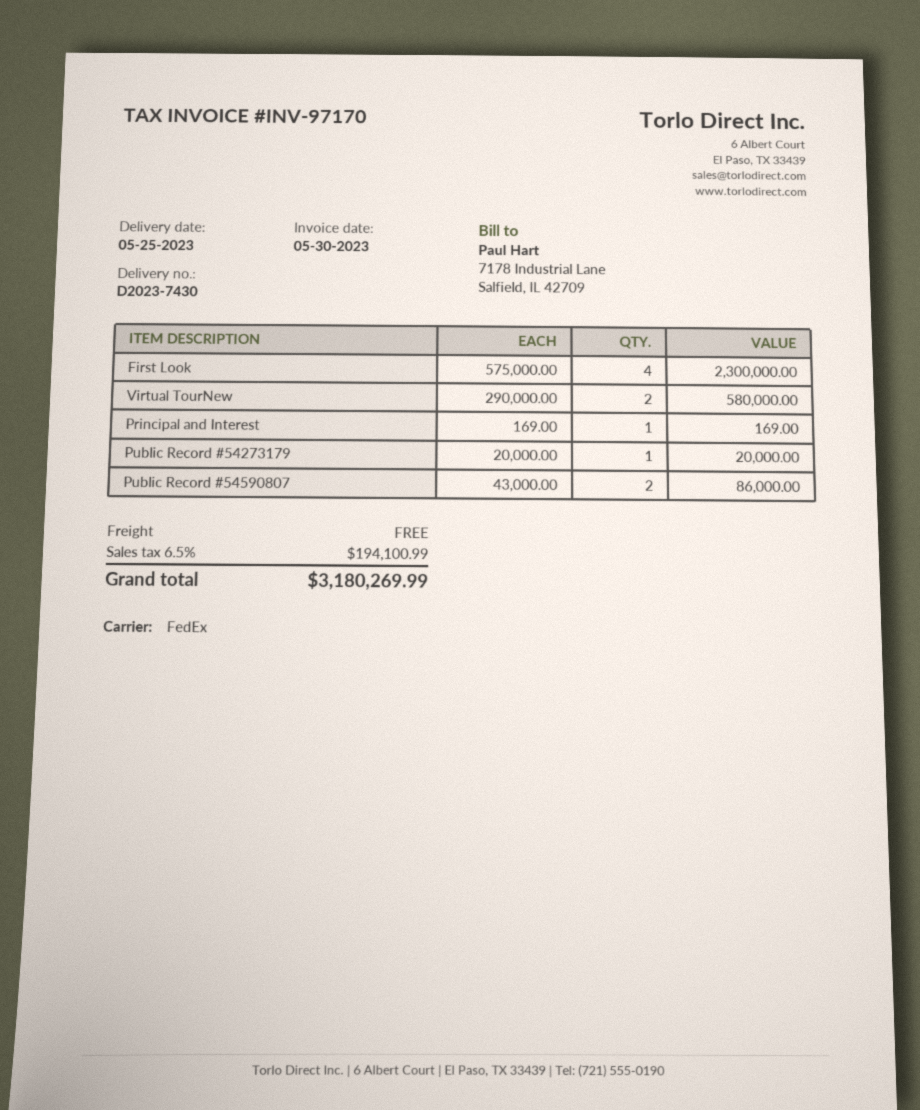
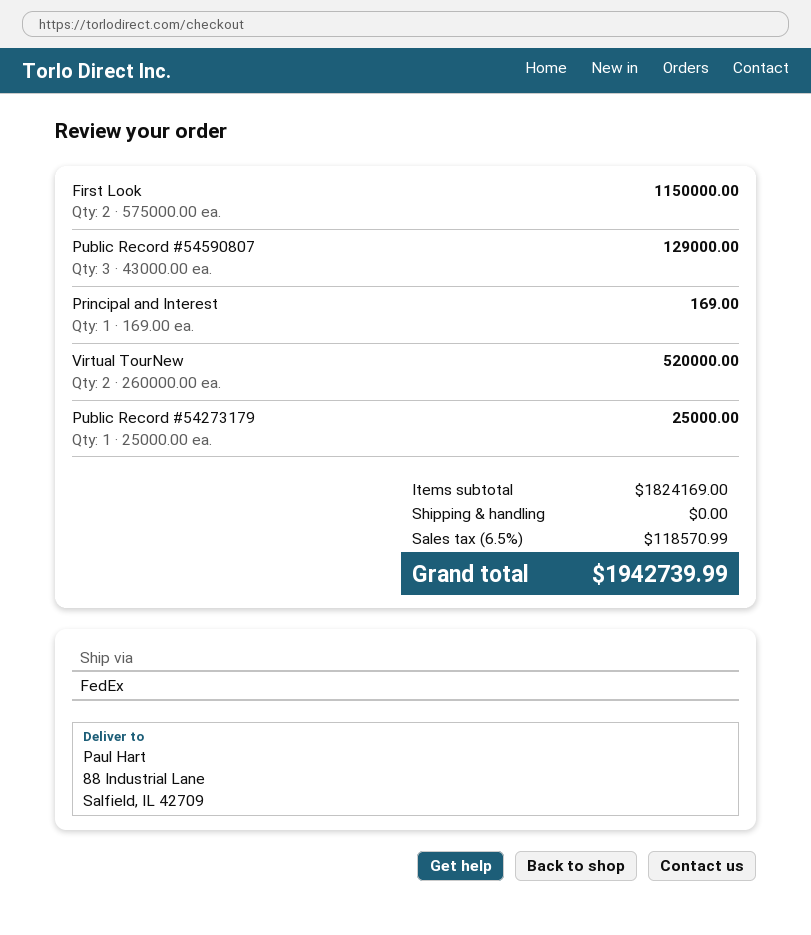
First Look: 4 x 575000.00 = 2300000.00 -> 2 x 575000.00 = 1150000.00
Virtual TourNew: 2 x 290000.00 = 580000.00 -> 2 x 260000.00 = 520000.00
Public Record #54273179: 1 x 20000.00 = 20000.00 -> 1 x 25000.00 = 25000.00
Public Record #54590807: 2 x 43000.00 = 86000.00 -> 3 x 43000.00 = 129000.00
tax: 6.5% = 194100.99 -> 6.5% = 118570.99
total: 3180269.99 -> 1942739.99

